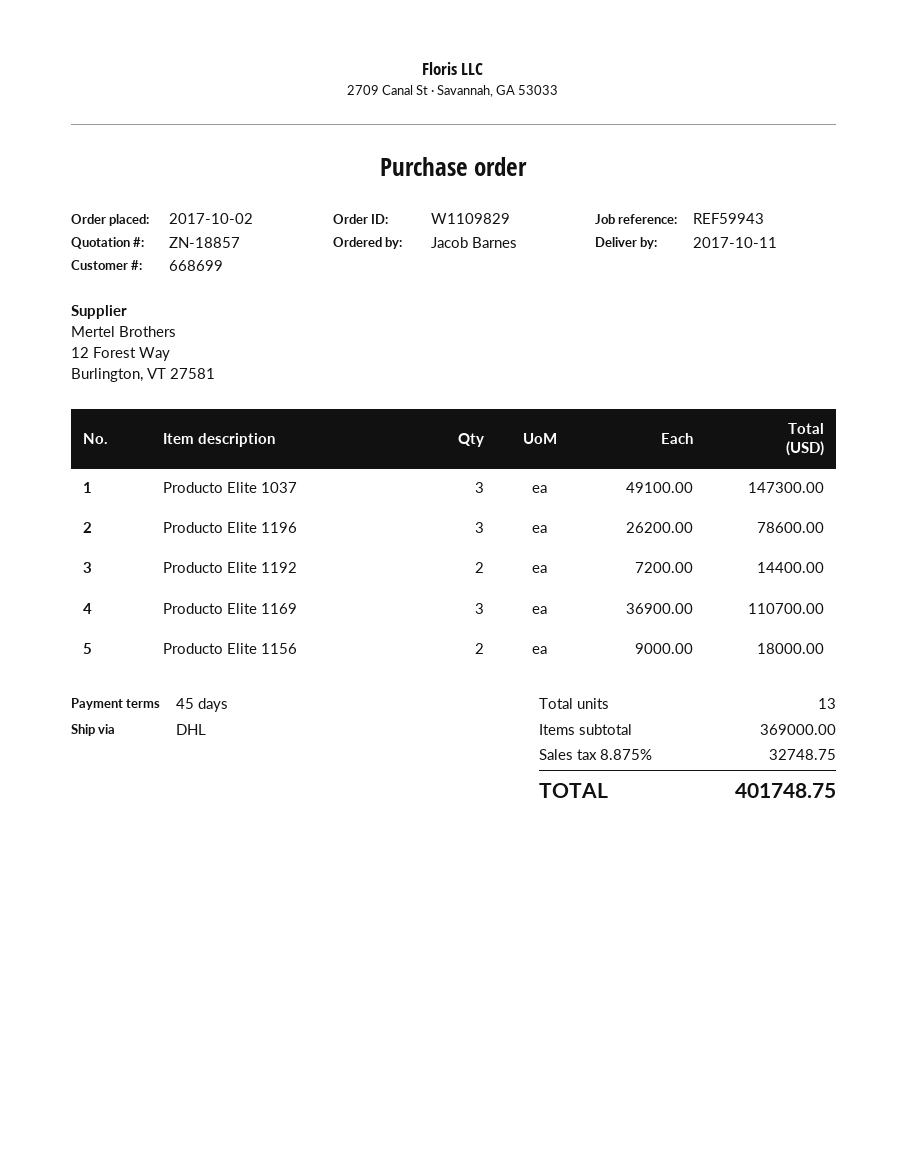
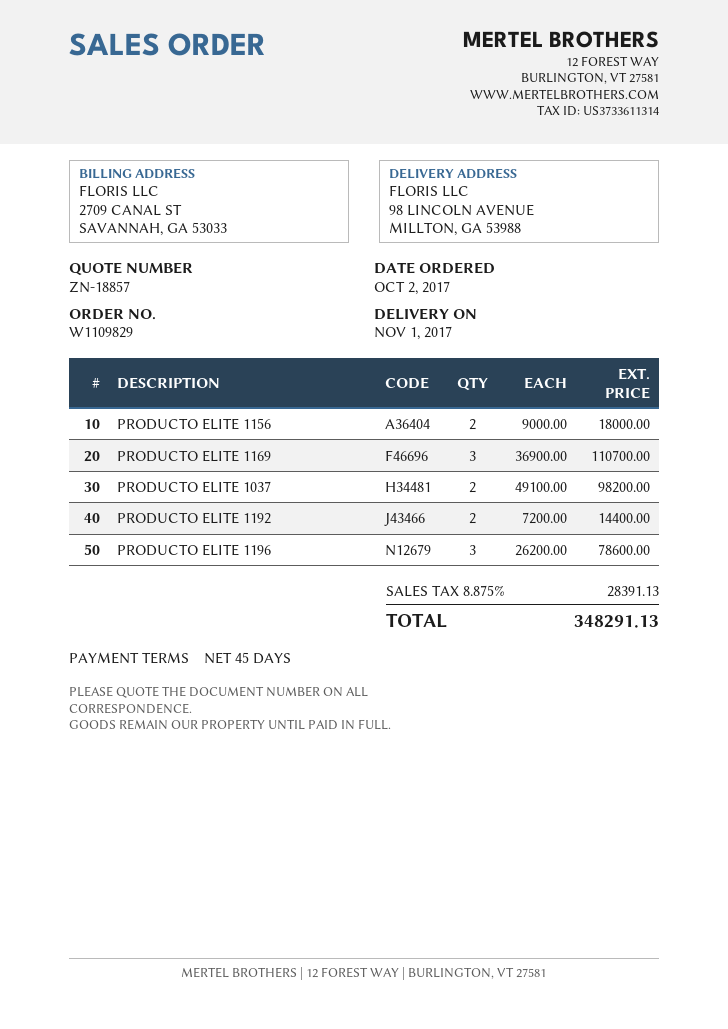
delivery date: 2017-10-11 -> 2017-11-01
Producto Elite 1037: 3 x 49100.00 = 147300.00 -> 2 x 49100.00 = 98200.00
tax: 8.875% = 32748.75 -> 8.875% = 28391.13
total: 401748.75 -> 348291.13

